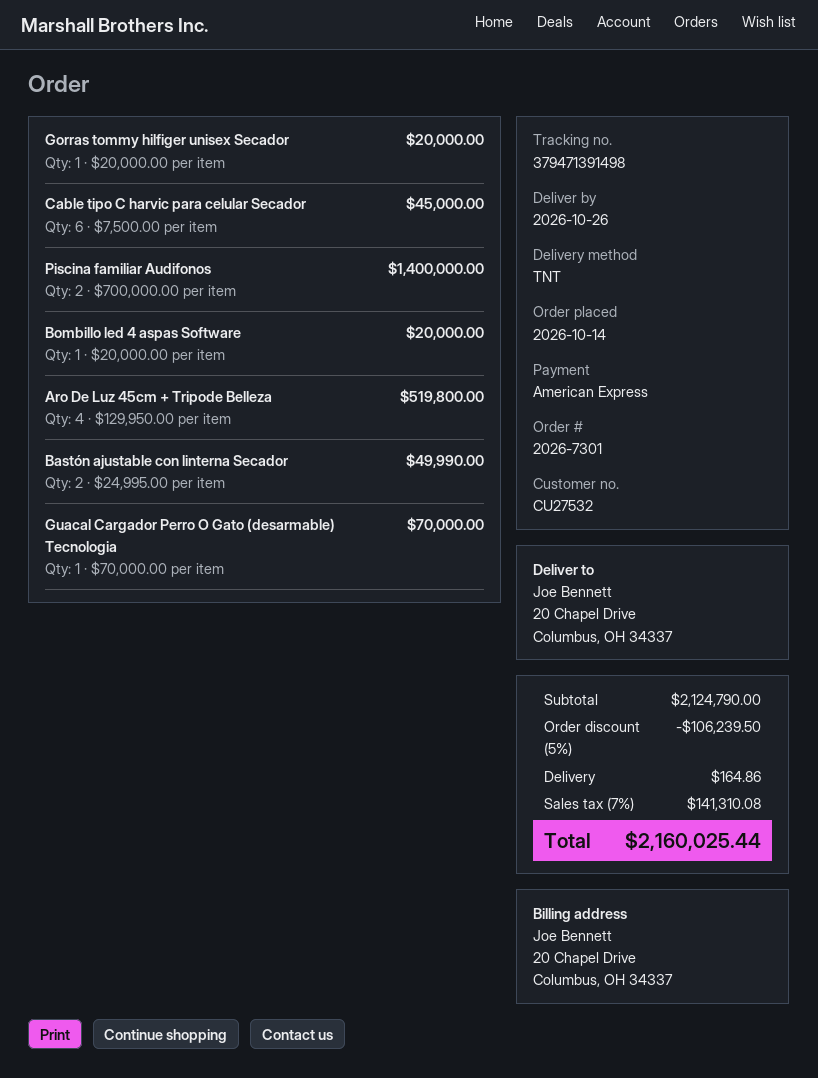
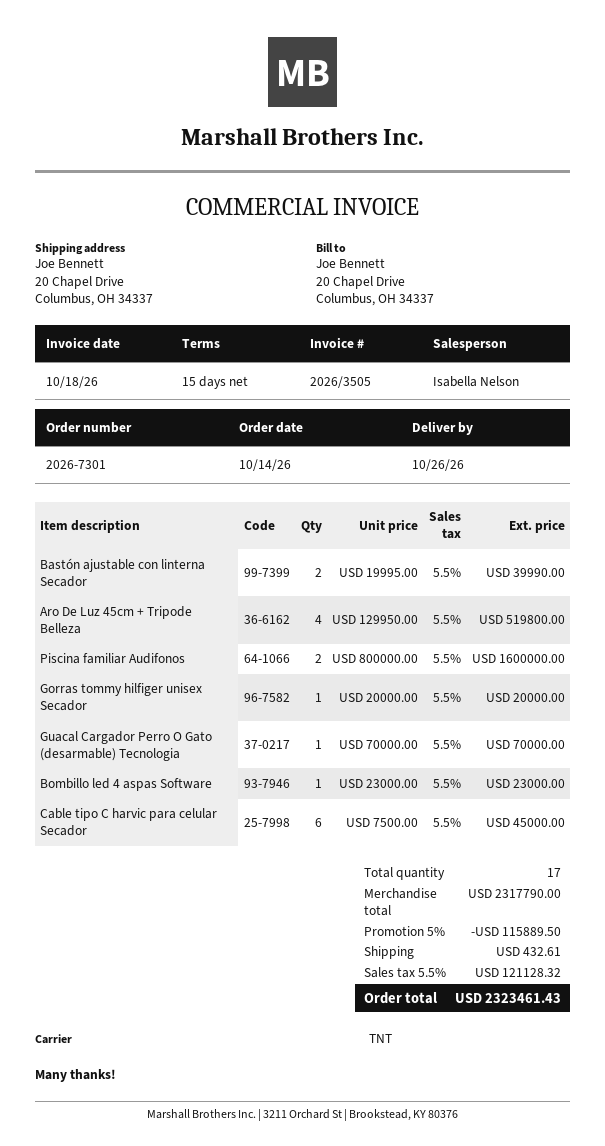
Piscina familiar Audifonos: 2 x 700000.00 = 1400000.00 -> 2 x 800000.00 = 1600000.00
Bombillo led 4 aspas Software: 1 x 20000.00 = 20000.00 -> 1 x 23000.00 = 23000.00
Bastón ajustable con linterna Secador: 2 x 24995.00 = 49990.00 -> 2 x 19995.00 = 39990.00
subtotal: 2124790.00 -> 2317790.00
discount: 5% = 106239.50 -> 5% = 115889.50
shipping: 164.86 -> 432.61
tax: 7% = 141310.08 -> 5.5% = 121128.32
total: 2160025.44 -> 2323461.43

